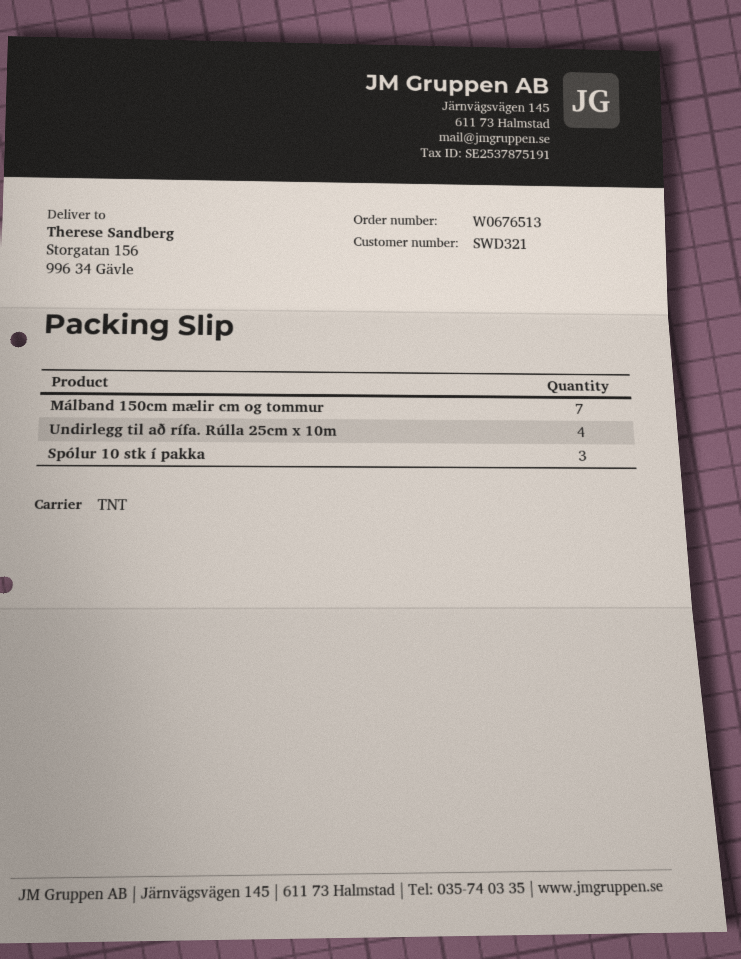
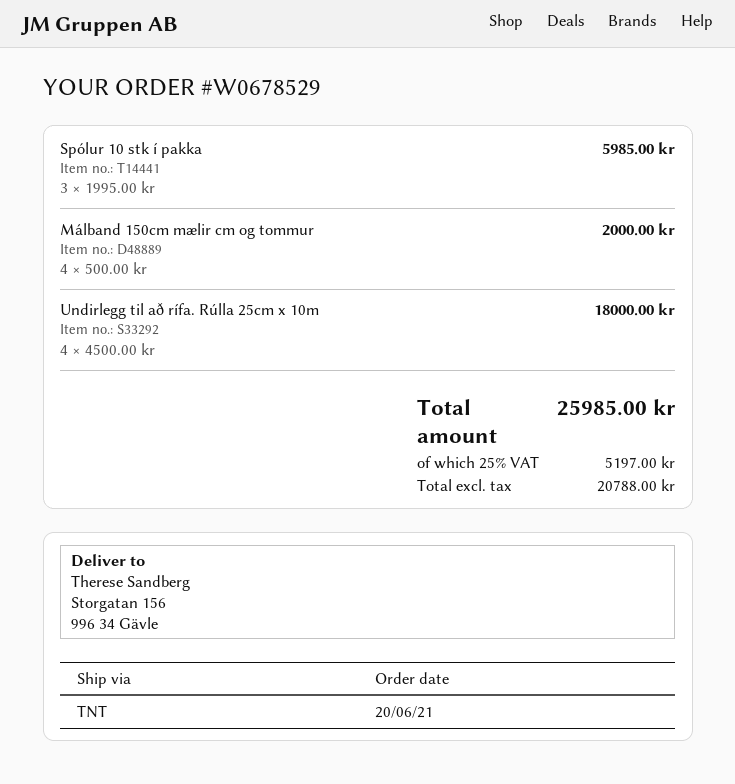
order number: W0676513 -> W0678529
Málband 150cm mælir cm og tommur: 7 -> 4

